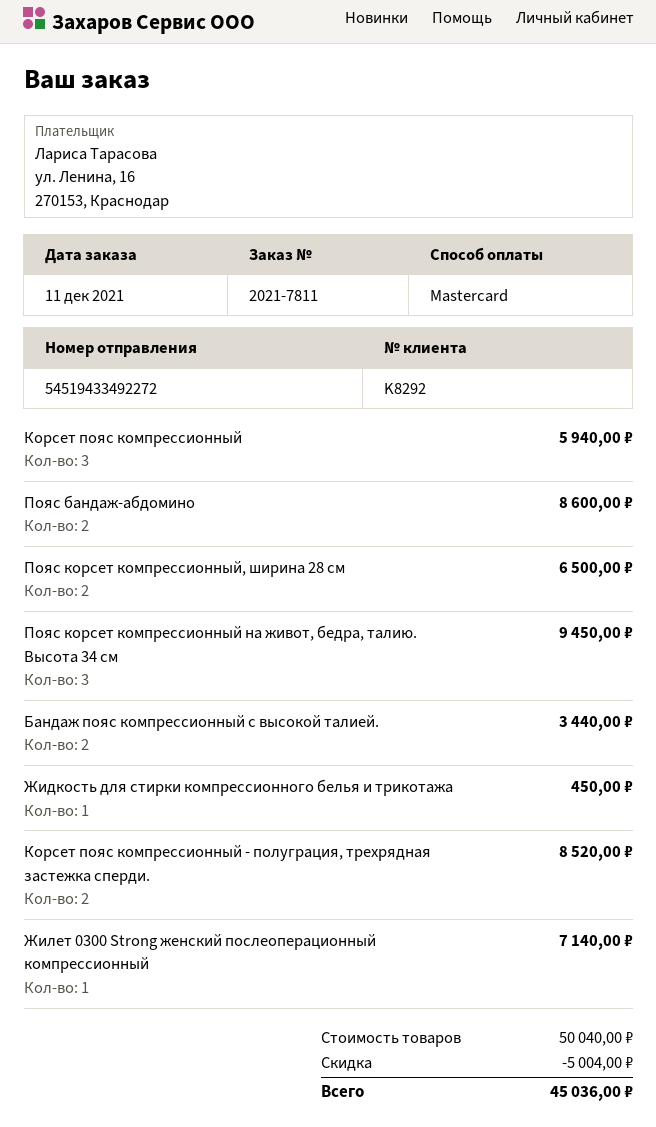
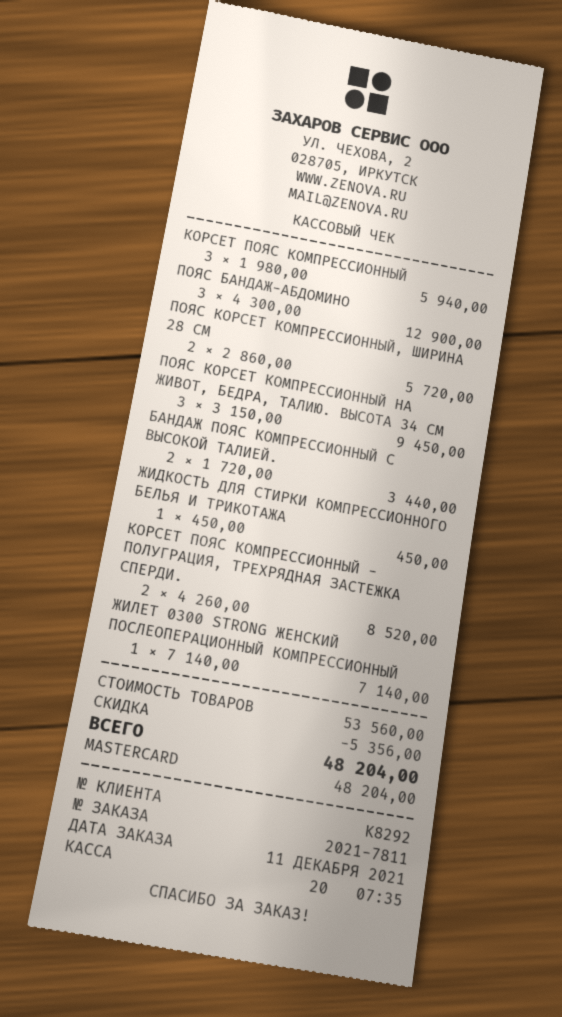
Пояс бандаж-абдомино: 2 for 8600.00 -> 3 for 12900.00
Пояс корсет компрессионный, ширина 28 см: 2 for 6500.00 -> 2 for 5720.00
subtotal: 50040.00 -> 53560.00
discount: 5004.00 -> 5356.00
total: 45036.00 -> 48204.00

